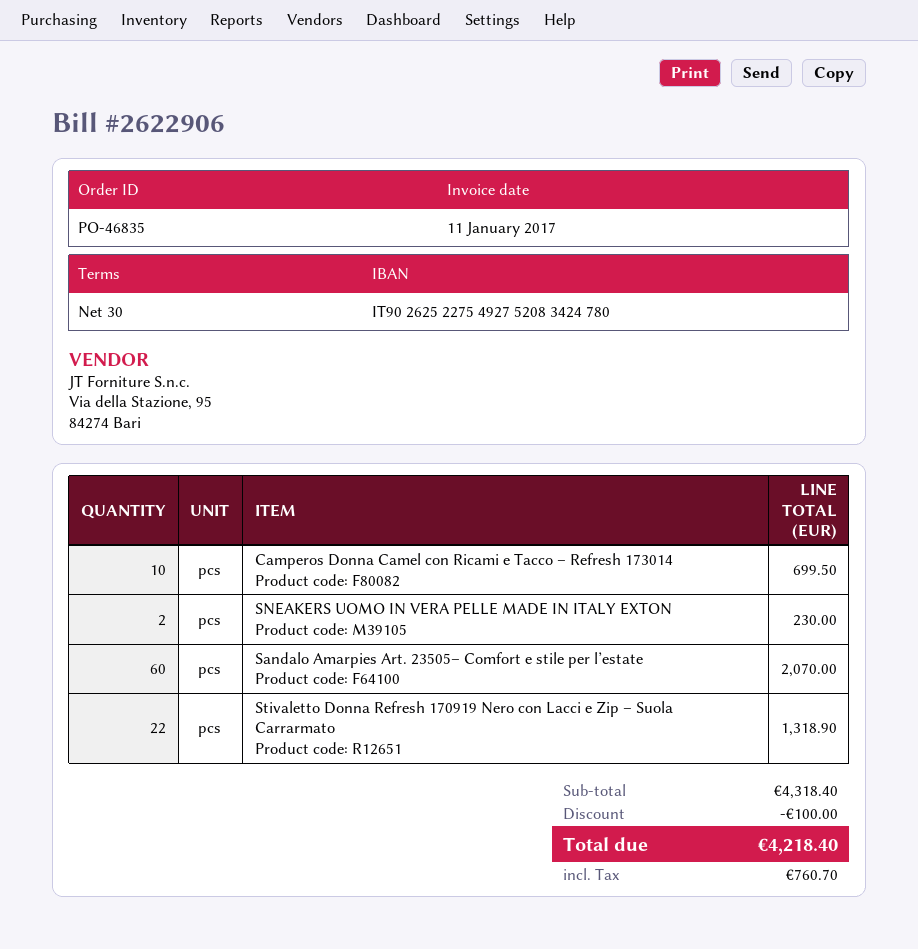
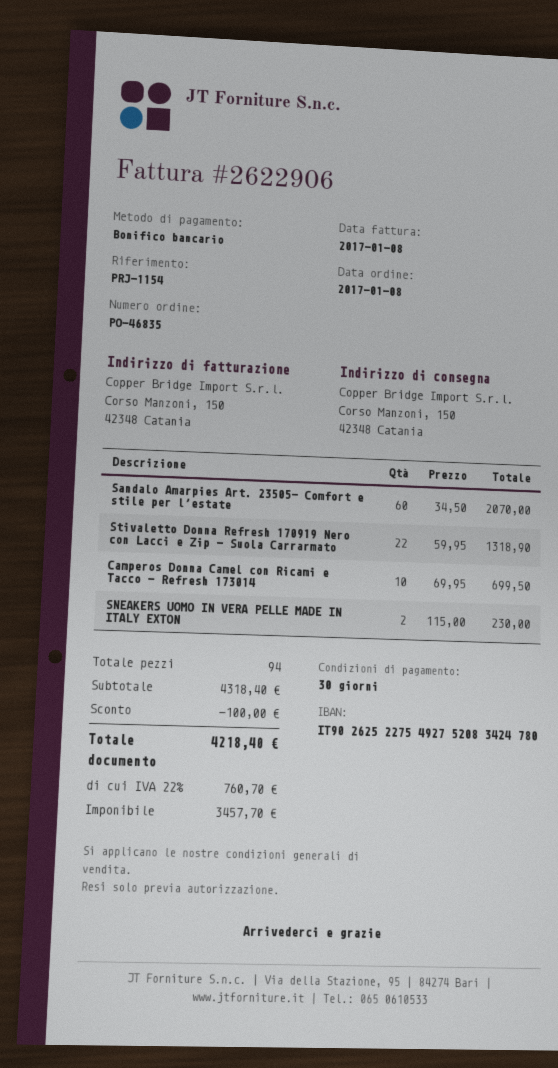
invoice date: 2017-01-11 -> 2017-01-08

